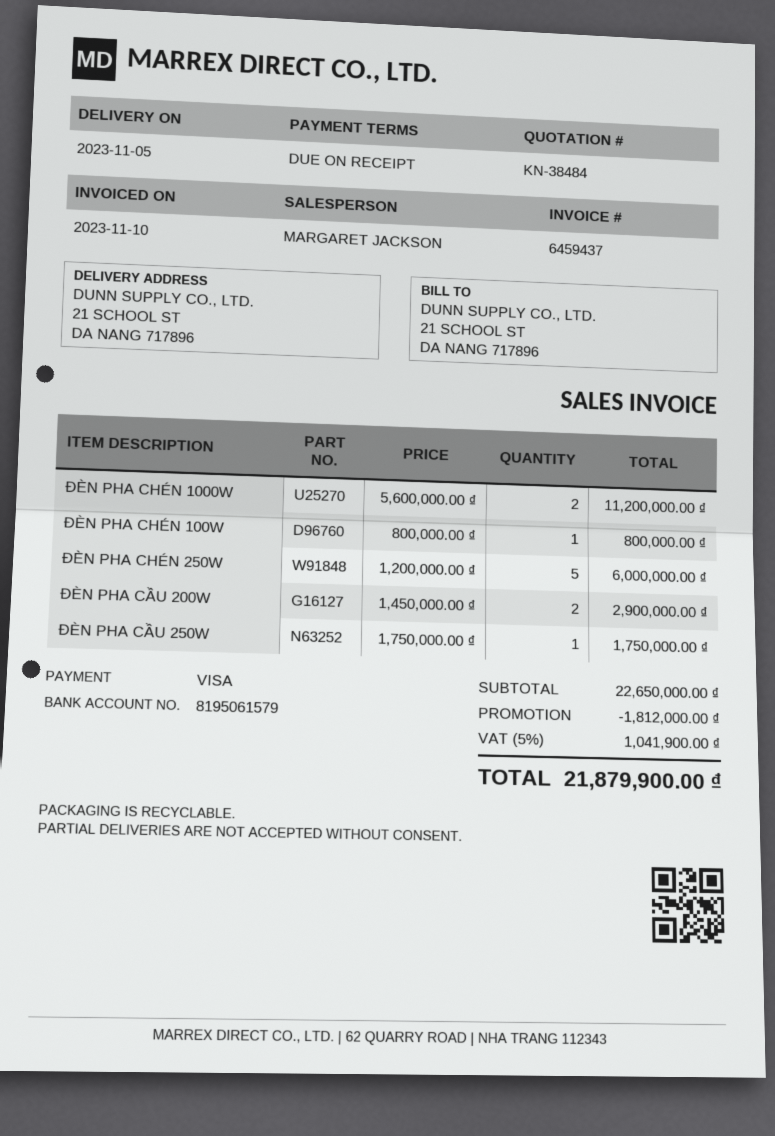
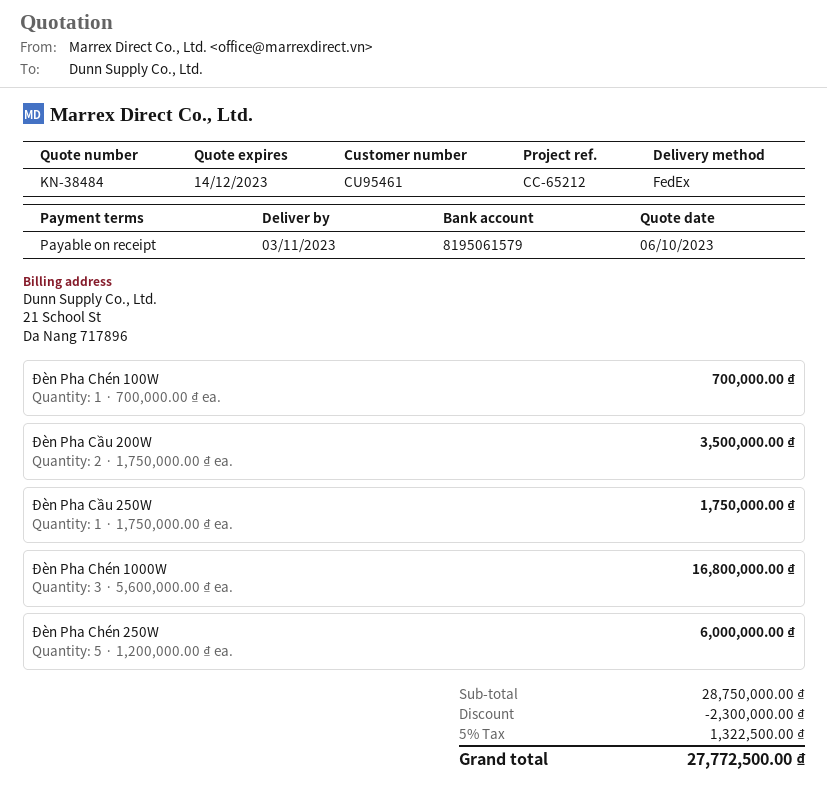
delivery date: 2023-11-05 -> 2023-11-03
ĐÈN PHA CHÉN 1000W: 2 x 5600000.00 = 11200000.00 -> 3 x 5600000.00 = 16800000.00
ĐÈN PHA CHÉN 100W: 1 x 800000.00 = 800000.00 -> 1 x 700000.00 = 700000.00
ĐÈN PHA CẦU 200W: 2 x 1450000.00 = 2900000.00 -> 2 x 1750000.00 = 3500000.00
subtotal: 22650000.00 -> 28750000.00
discount: 1812000.00 -> 2300000.00
tax: 5% = 1041900.00 -> 5% = 1322500.00
total: 21879900.00 -> 27772500.00

